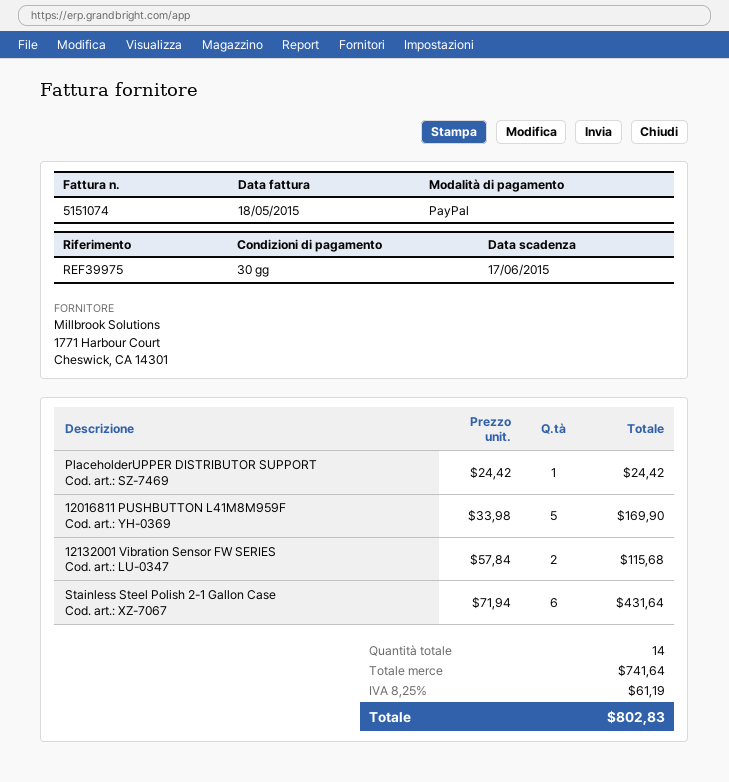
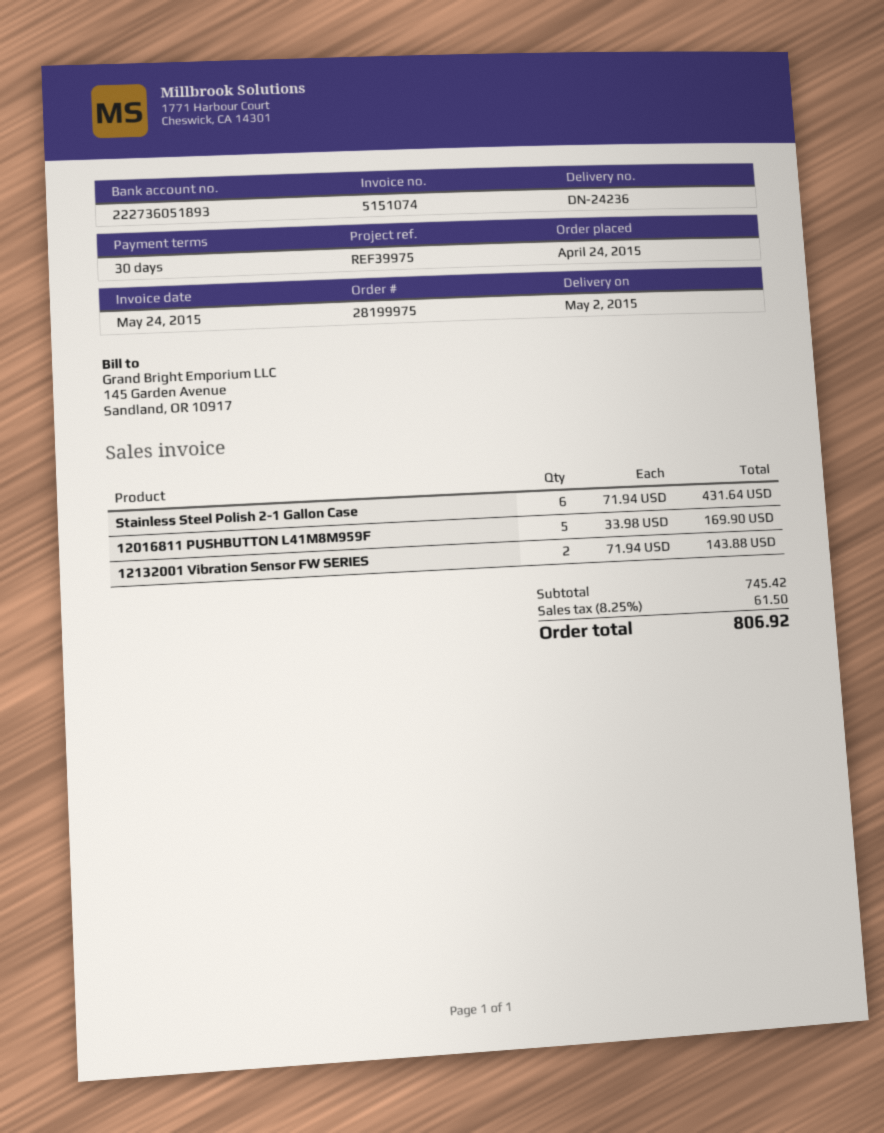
invoice date: 2015-05-18 -> 2015-05-24
PlaceholderUPPER DISTRIBUTOR SUPPORT: 1 x 24.42 = 24.42 -> none
12132001 Vibration Sensor FW SERIES: 2 x 57.84 = 115.68 -> 2 x 71.94 = 143.88
subtotal: 741.64 -> 745.42
tax: 8.25% = 61.19 -> 8.25% = 61.50
total: 802.83 -> 806.92

